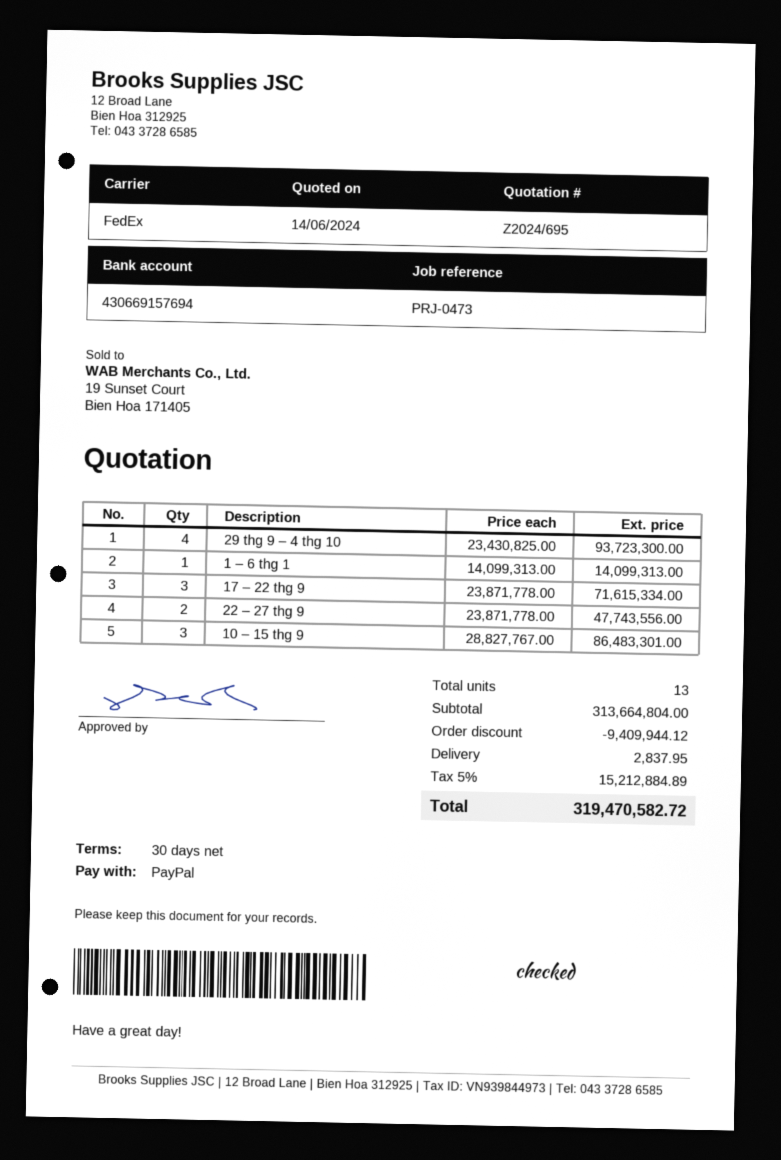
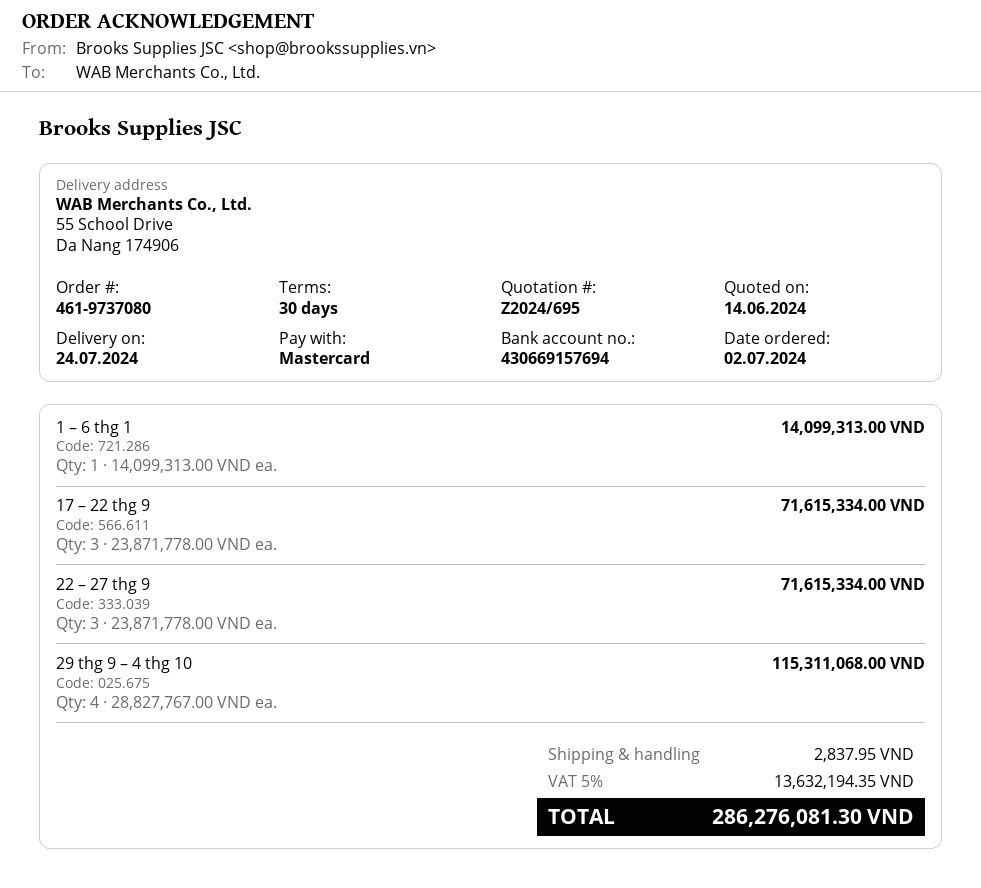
payment method: PayPal -> Mastercard
29 thg 9 – 4 thg 10: 4 x 23430825.00 = 93723300.00 -> 4 x 28827767.00 = 115311068.00
22 – 27 thg 9: 2 x 23871778.00 = 47743556.00 -> 3 x 23871778.00 = 71615334.00
10 – 15 thg 9: 3 x 28827767.00 = 86483301.00 -> none
discount: 9409944.12 -> none
tax: 5% = 15212884.89 -> 5% = 13632194.35
total: 319470582.72 -> 286276081.30

